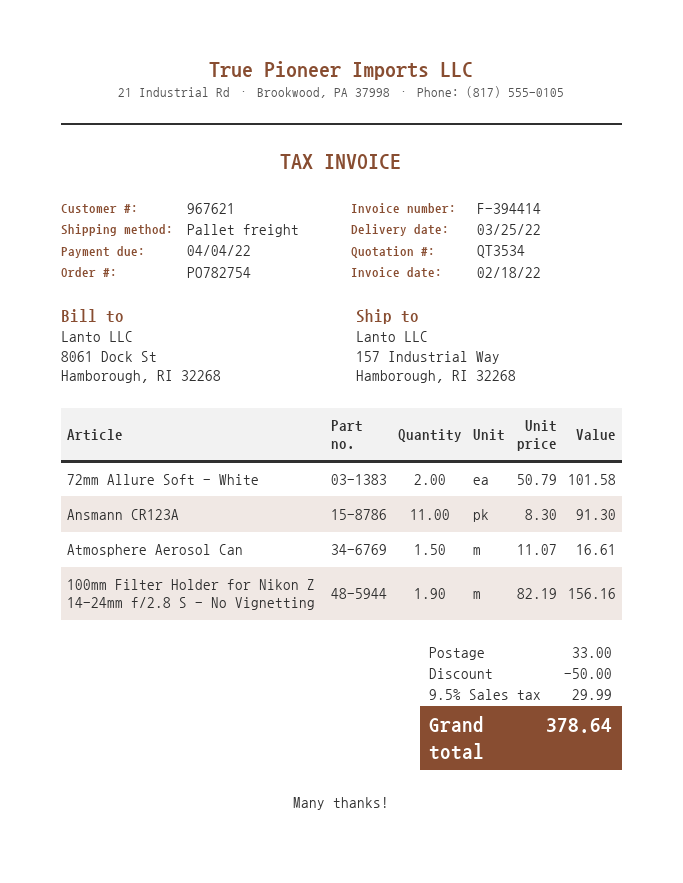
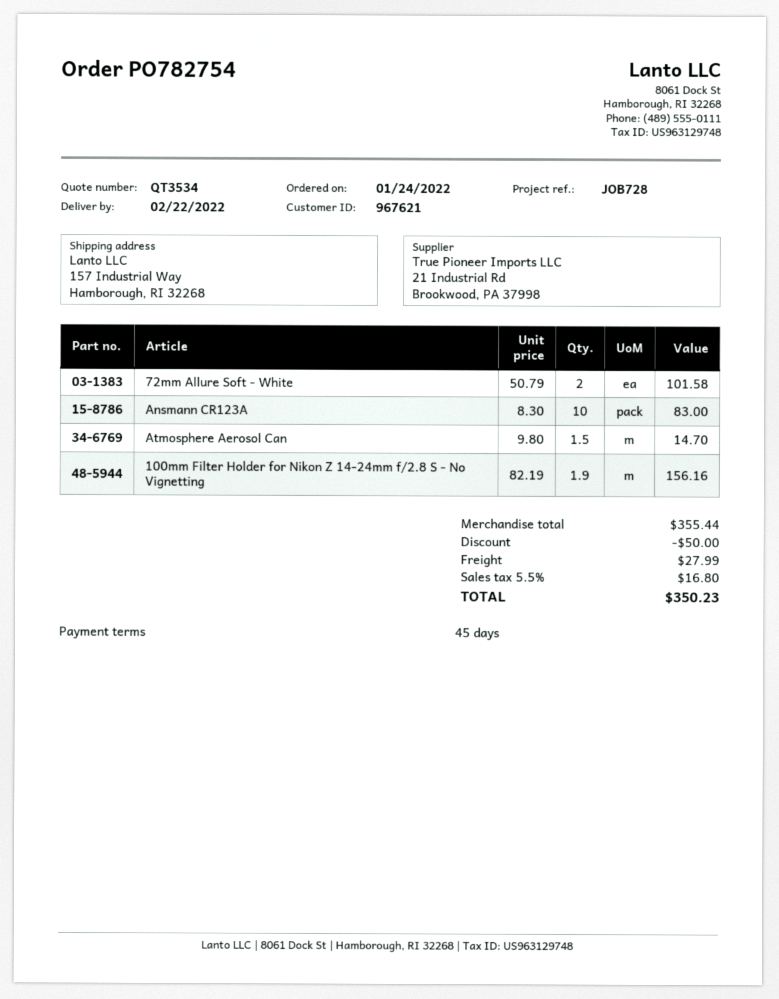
delivery date: 2022-03-25 -> 2022-02-22
Ansmann CR123A: 11 x 8.30 = 91.30 -> 10 x 8.30 = 83.00
Atmosphere Aerosol Can: 1.5 x 11.07 = 16.61 -> 1.5 x 9.80 = 14.70
shipping: 33.00 -> 27.99
tax: 9.5% = 29.99 -> 5.5% = 16.80
total: 378.64 -> 350.23

